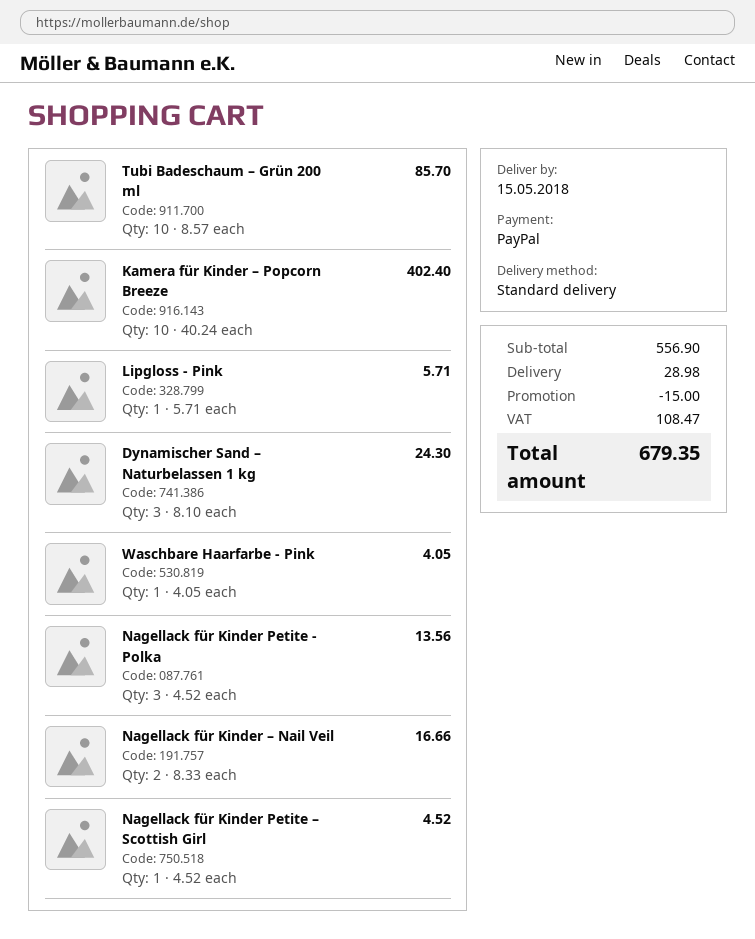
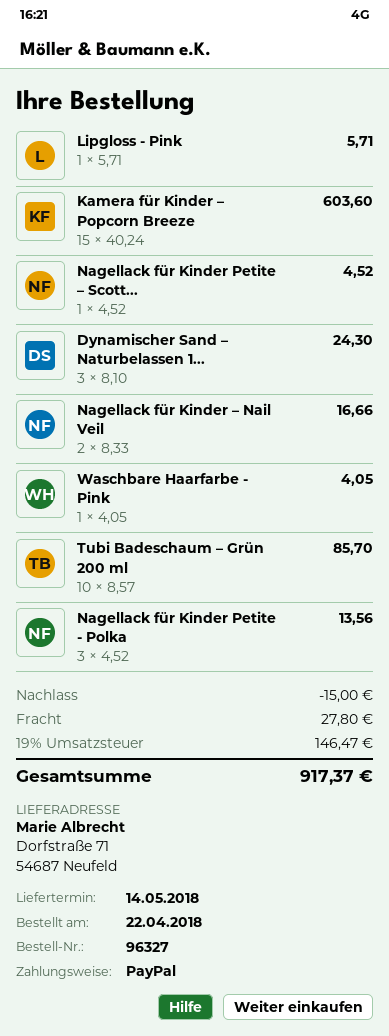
delivery date: 2018-05-15 -> 2018-05-14
Kamera für Kinder – Popcorn Breeze: 10 x 40.24 = 402.40 -> 15 x 40.24 = 603.60
shipping: 28.98 -> 27.80
tax: 108.47 -> 146.47
total: 679.35 -> 917.37

